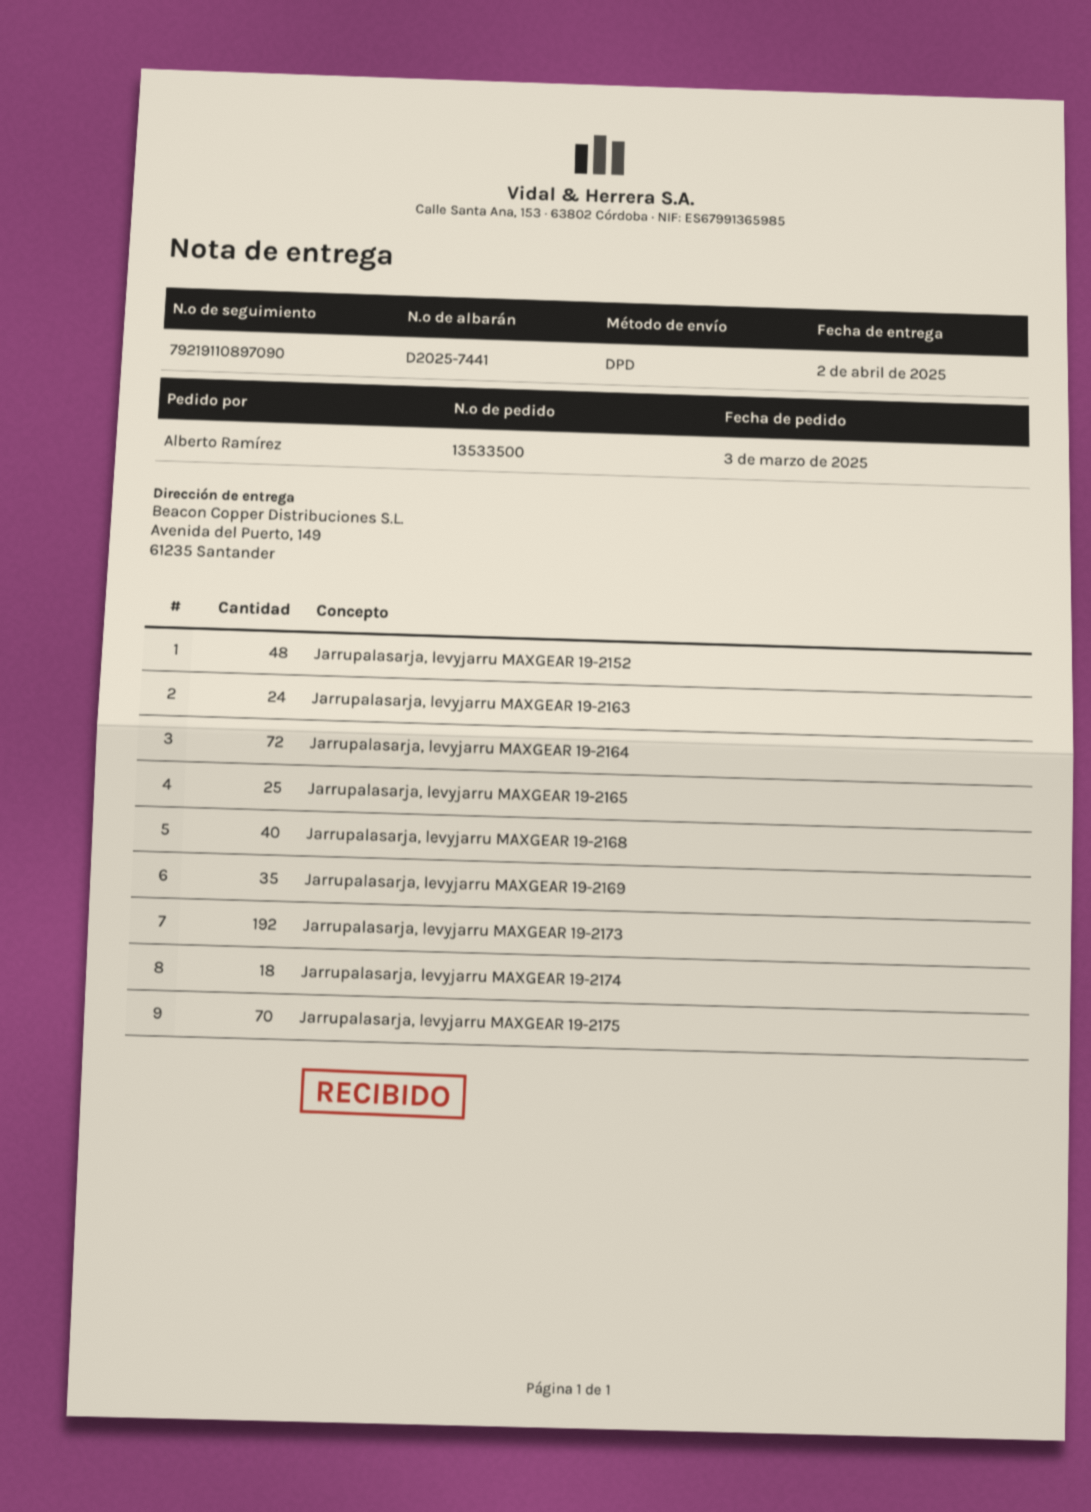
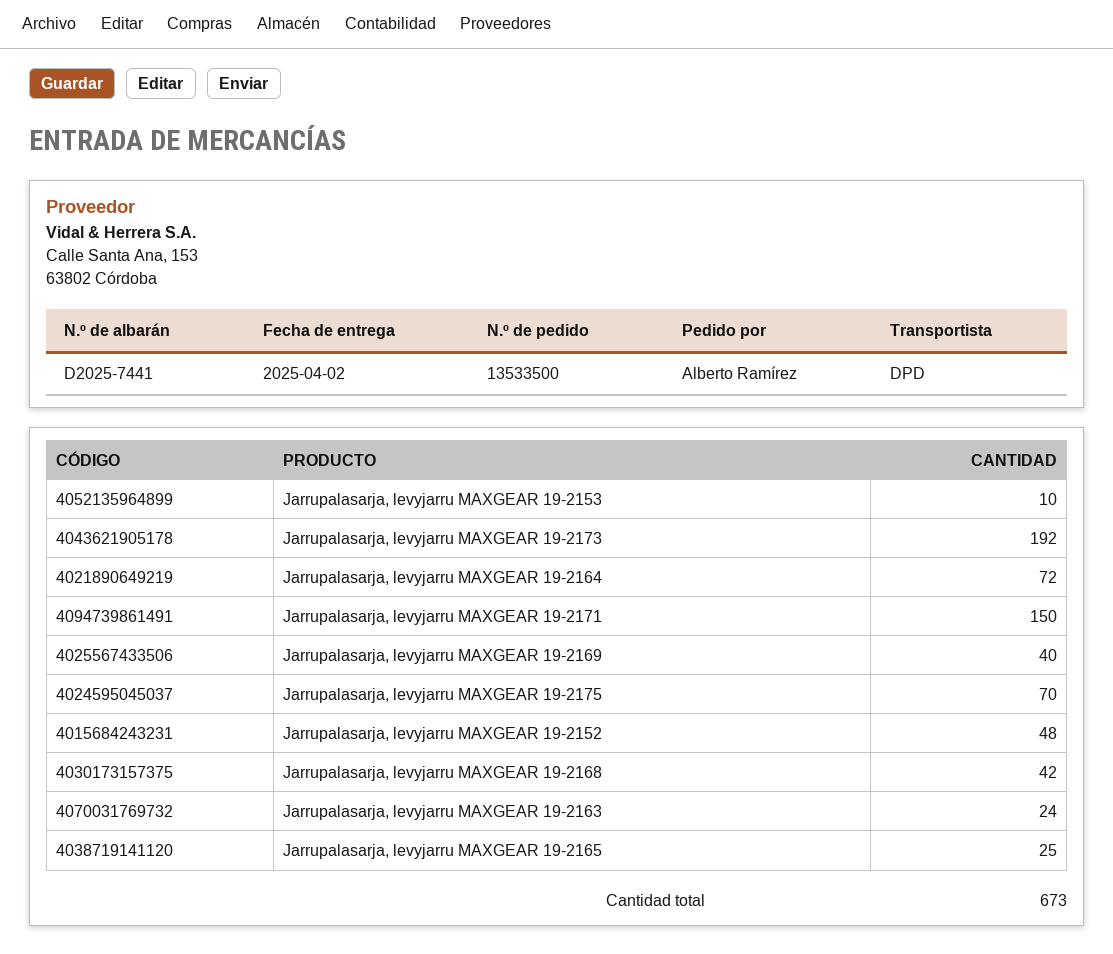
Jarrupalasarja, levyjarru MAXGEAR 19-2168: 40 -> 42
Jarrupalasarja, levyjarru MAXGEAR 19-2169: 35 -> 40
Jarrupalasarja, levyjarru MAXGEAR 19-2174: 18 -> none
Jarrupalasarja, levyjarru MAXGEAR 19-2153: none -> 10
Jarrupalasarja, levyjarru MAXGEAR 19-2171: none -> 150

